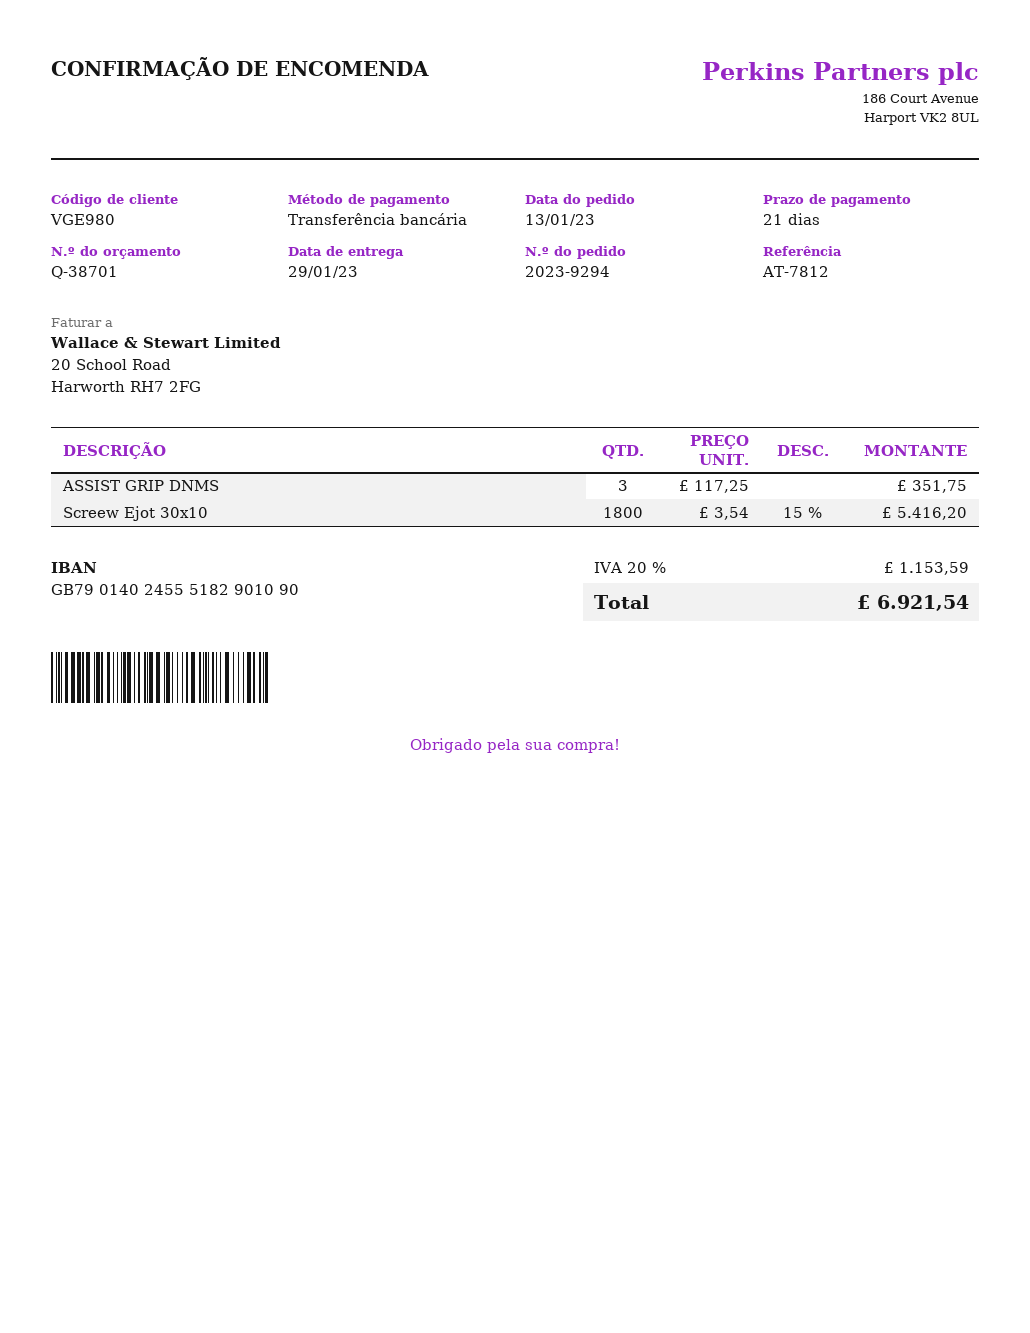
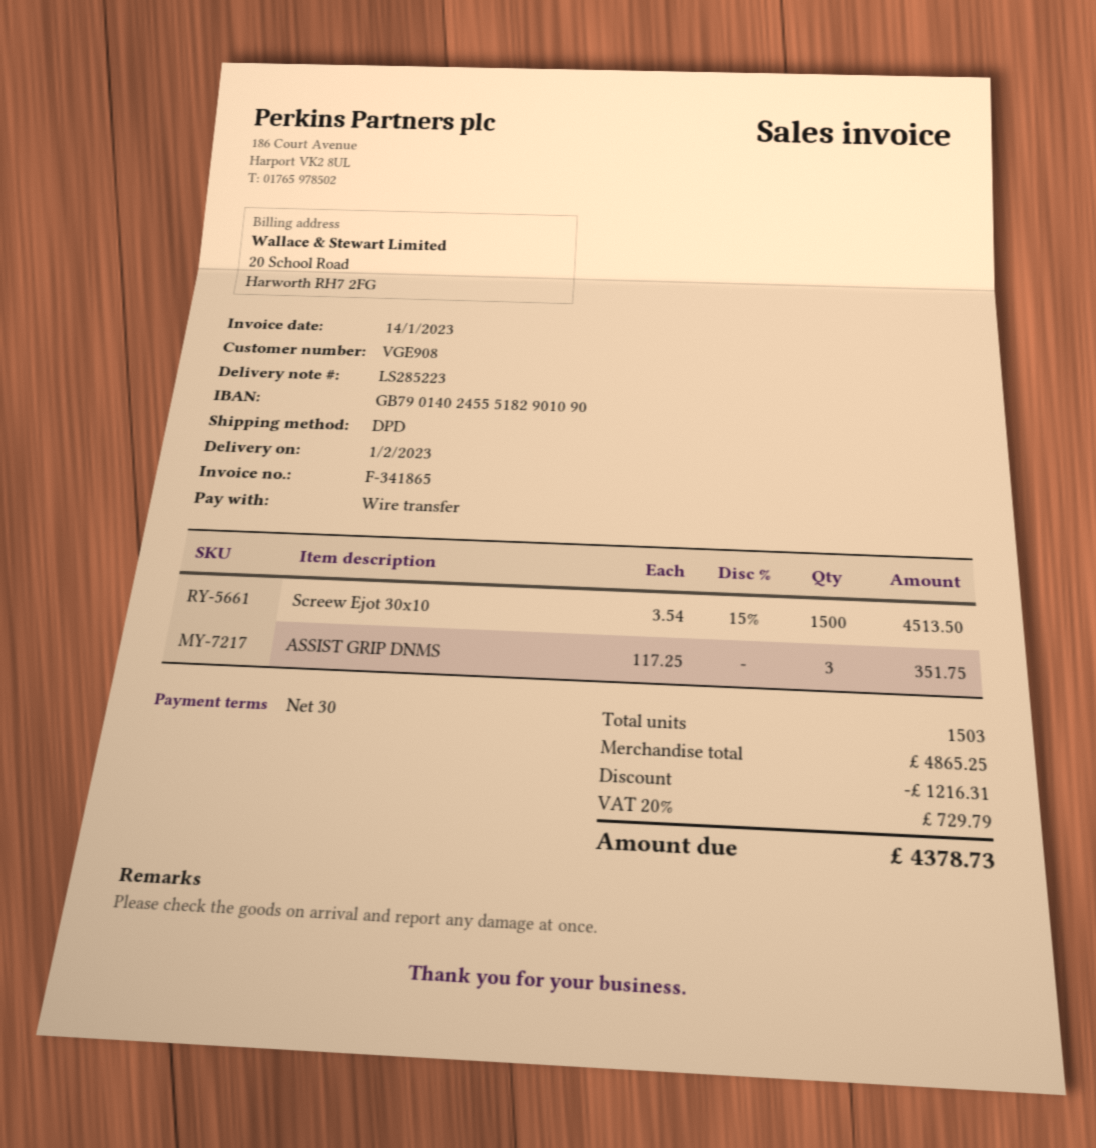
delivery date: 2023-01-29 -> 2023-02-01
payment terms: 21 days -> 30 days
customer number: VGE980 -> VGE908
Screew Ejot 30x10: 1800 x 3.54 - 15% = 5416.20 -> 1500 x 3.54 - 15% = 4513.50
discount: none -> 1216.31
tax: 20% = 1153.59 -> 20% = 729.79
total: 6921.54 -> 4378.73

